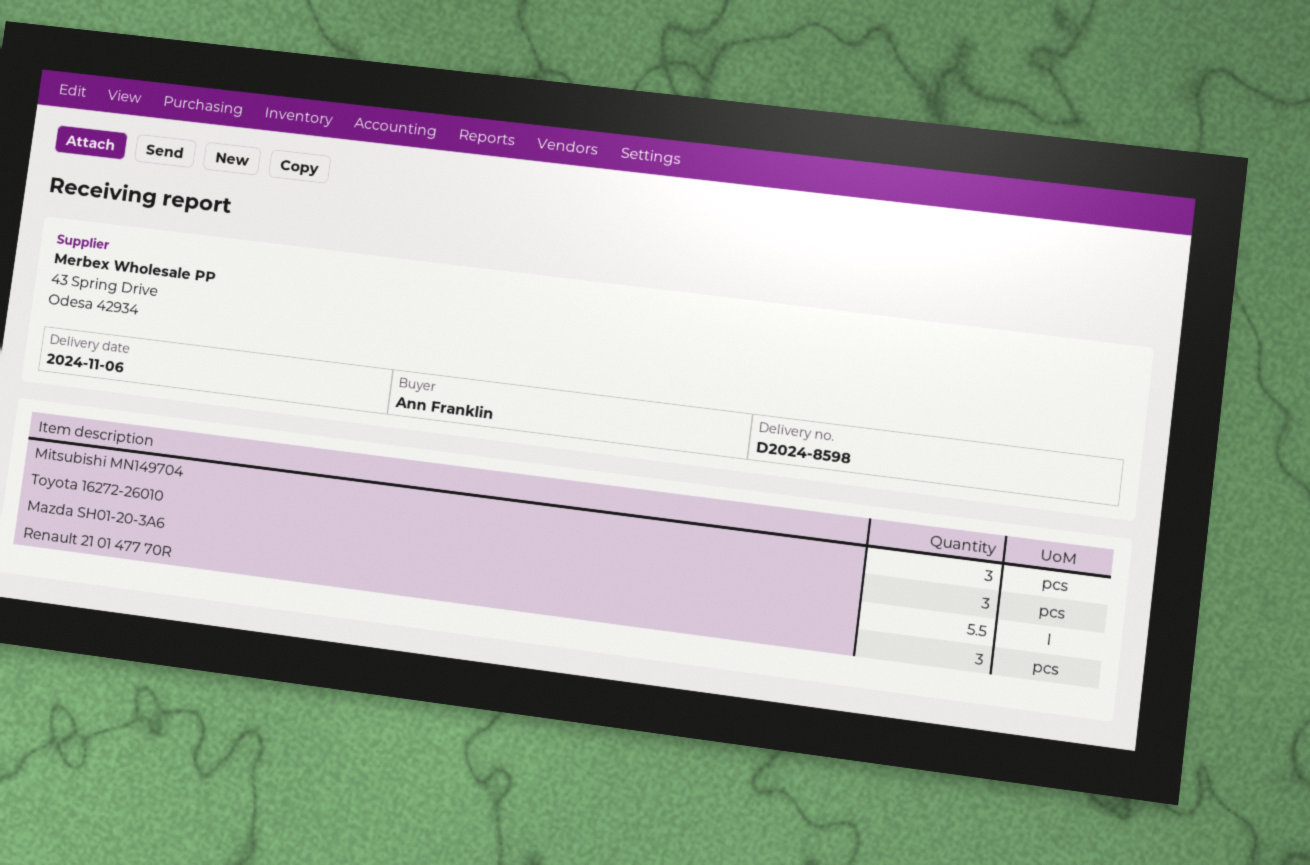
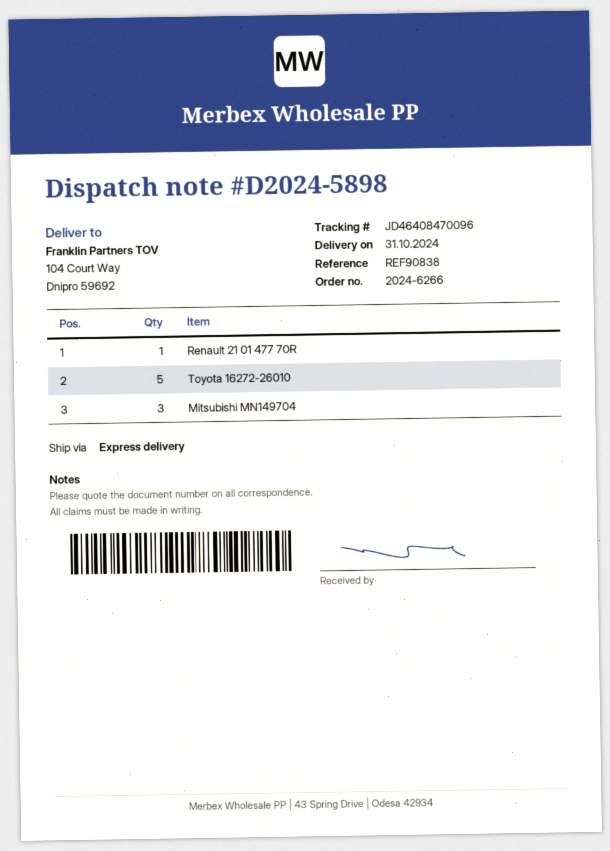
delivery note number: D2024-8598 -> D2024-5898
delivery date: 2024-11-06 -> 2024-10-31
Toyota 16272-26010: 3 -> 5
Mazda SH01-20-3A6: 5.5 -> none
Renault 21 01 477 70R: 3 -> 1

